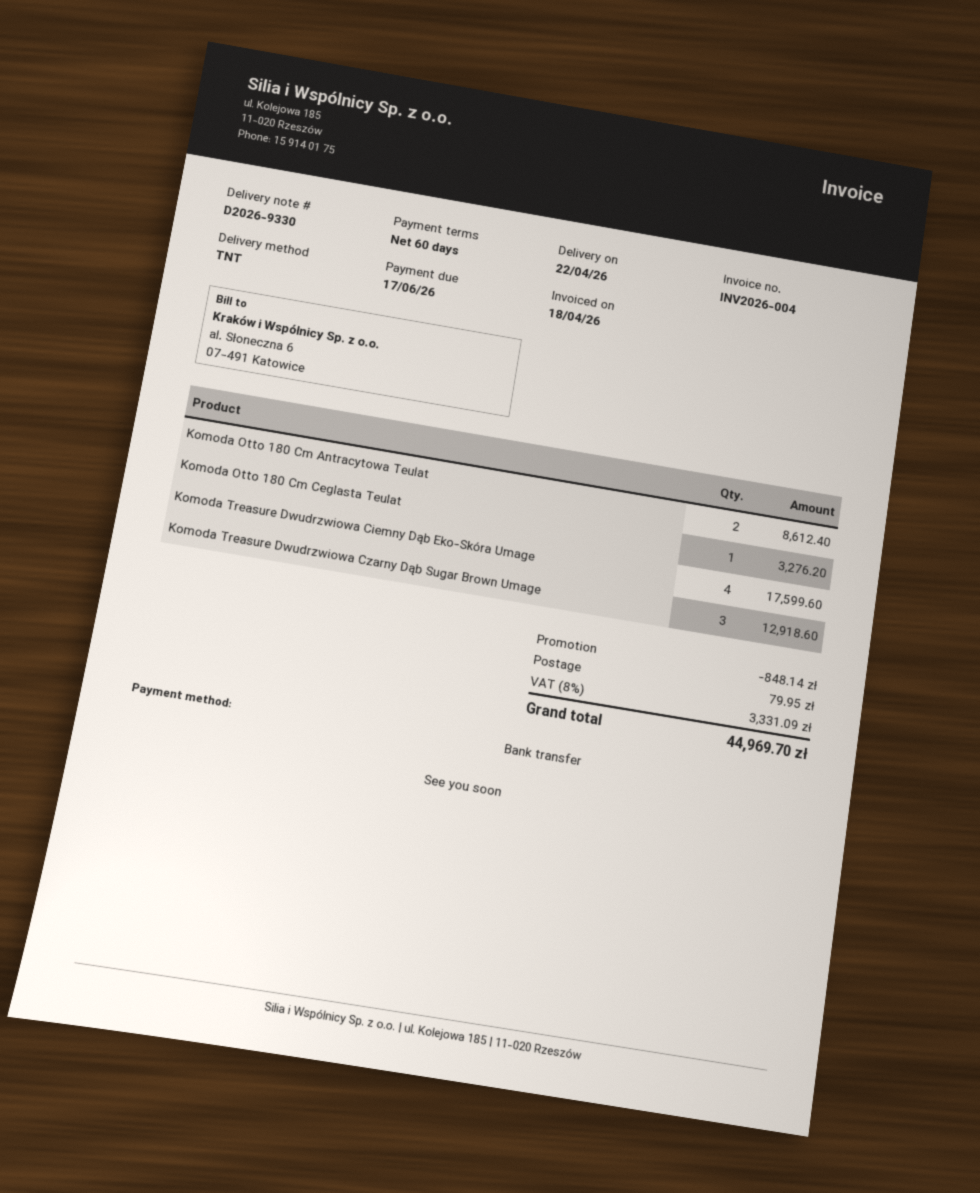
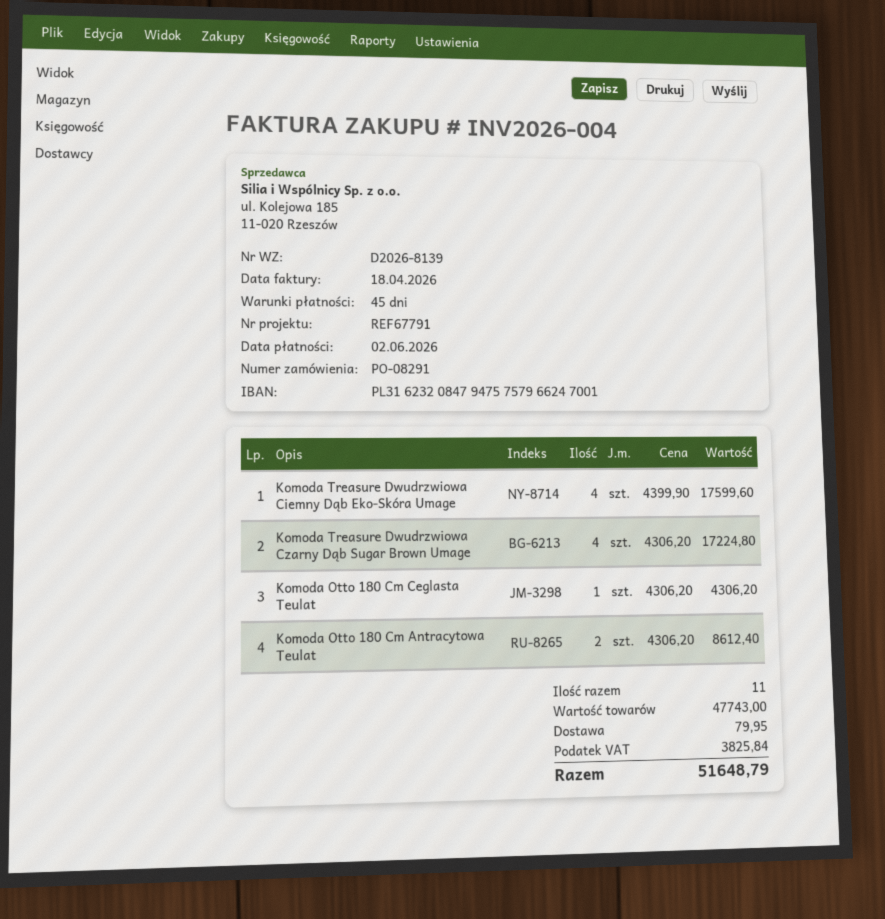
delivery note number: D2026-9330 -> D2026-8139
payment terms: 60 days -> 45 days
due date: 2026-06-17 -> 2026-06-02
Komoda Otto 180 Cm Ceglasta Teulat: 1 for 3276.20 -> 1 for 4306.20
Komoda Treasure Dwudrzwiowa Czarny Dąb Sugar Brown Umage: 3 for 12918.60 -> 4 for 17224.80
discount: 848.14 -> none
tax: 3331.09 -> 3825.84
total: 44969.70 -> 51648.79

